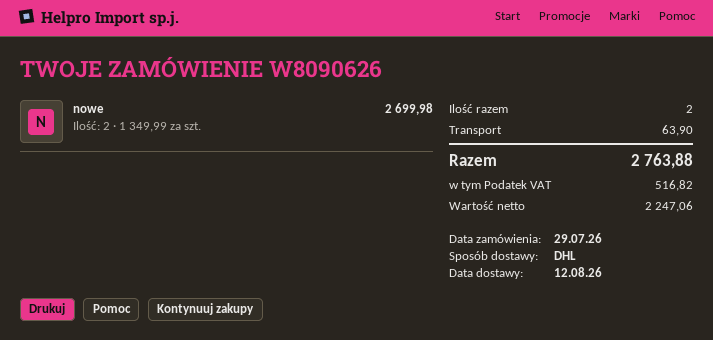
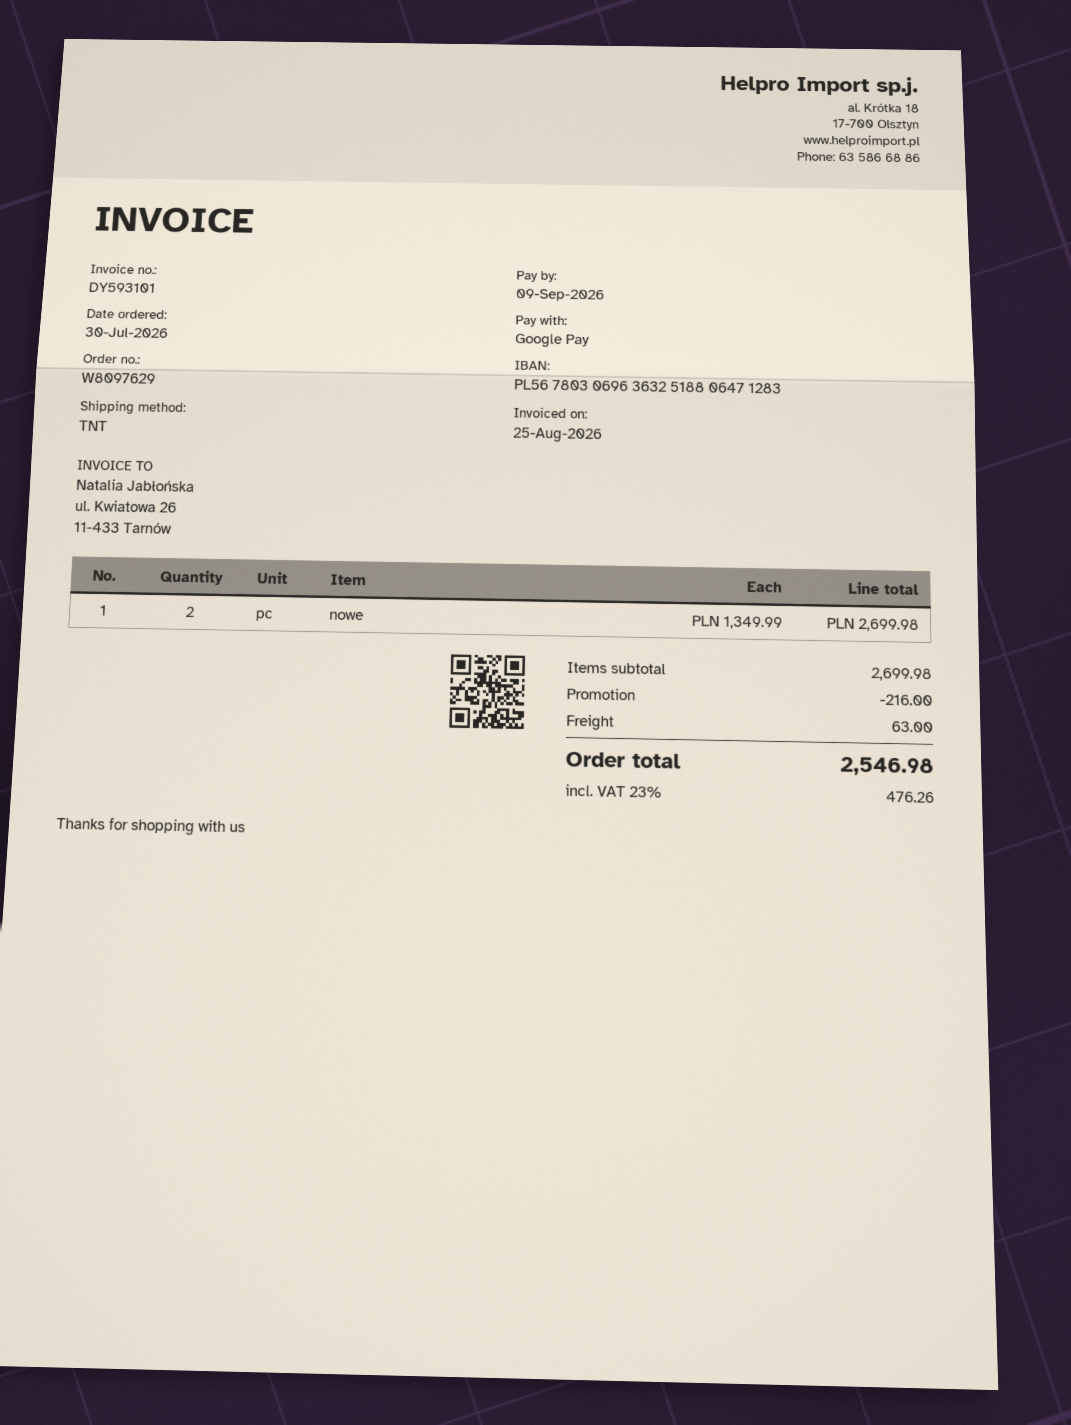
order number: W8090626 -> W8097629
order date: 2026-07-29 -> 2026-07-30
shipping method: DHL -> TNT
discount: none -> 216.00
shipping: 63.90 -> 63.00
tax: 516.82 -> 476.26
total: 2763.88 -> 2546.98

